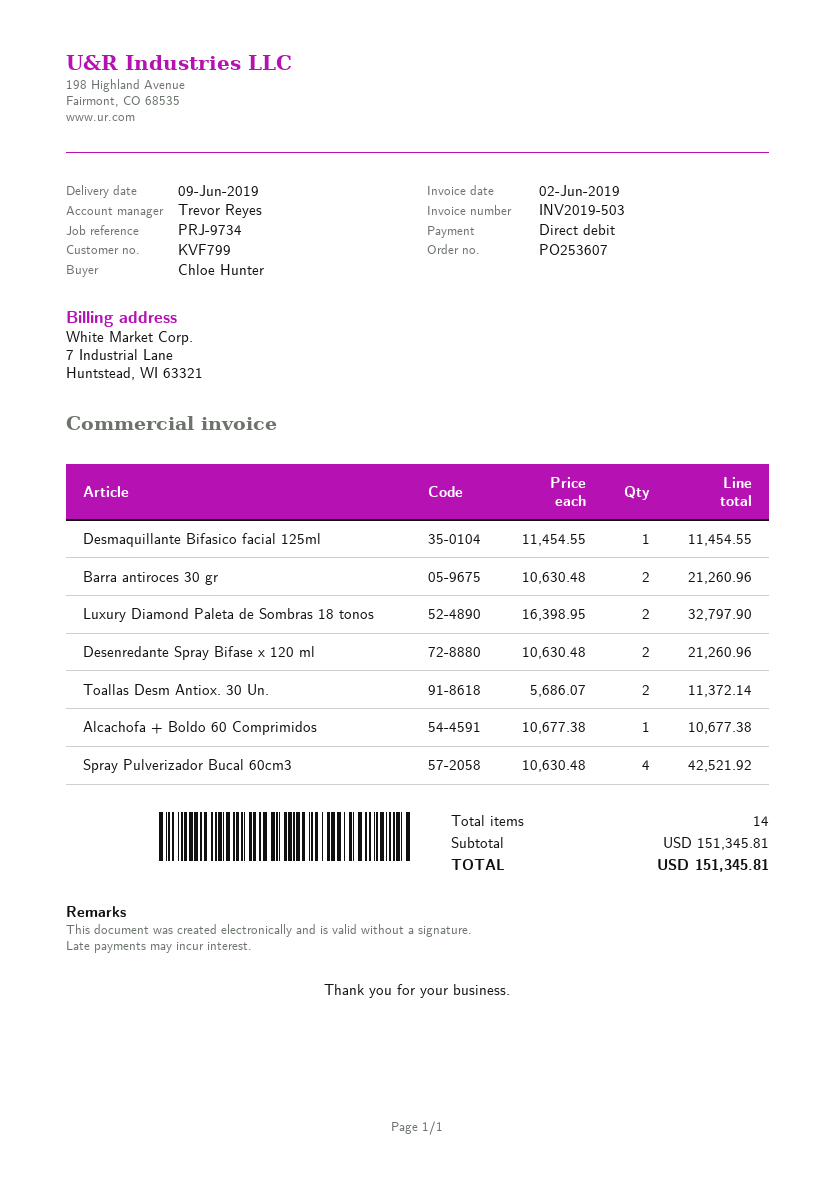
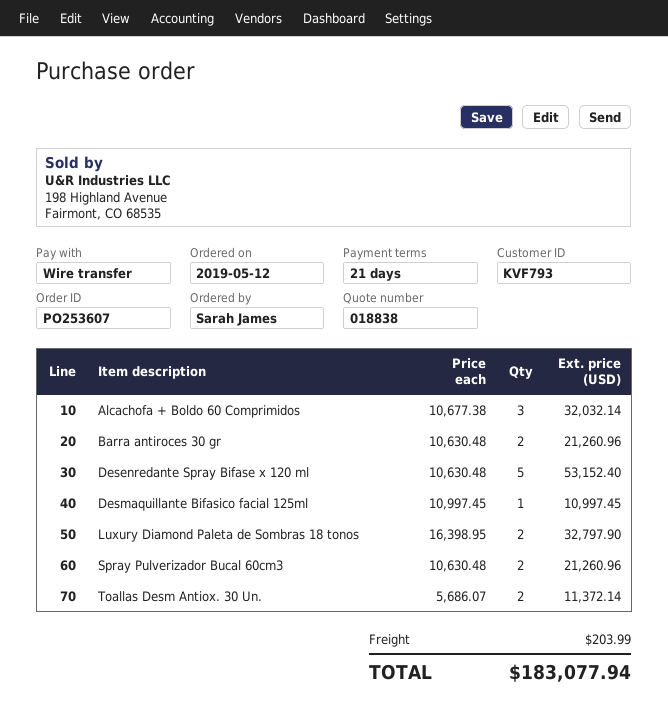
customer number: KVF799 -> KVF793
ordered by: Chloe Hunter -> Sarah James
payment method: direct debit -> bank transfer
Desmaquillante Bifasico facial 125ml: 1 x 11454.55 = 11454.55 -> 1 x 10997.45 = 10997.45
Desenredante Spray Bifase x 120 ml: 2 x 10630.48 = 21260.96 -> 5 x 10630.48 = 53152.40
Alcachofa + Boldo 60 Comprimidos: 1 x 10677.38 = 10677.38 -> 3 x 10677.38 = 32032.14
Spray Pulverizador Bucal 60cm3: 4 x 10630.48 = 42521.92 -> 2 x 10630.48 = 21260.96
shipping: none -> 203.99
total: 151345.81 -> 183077.94

